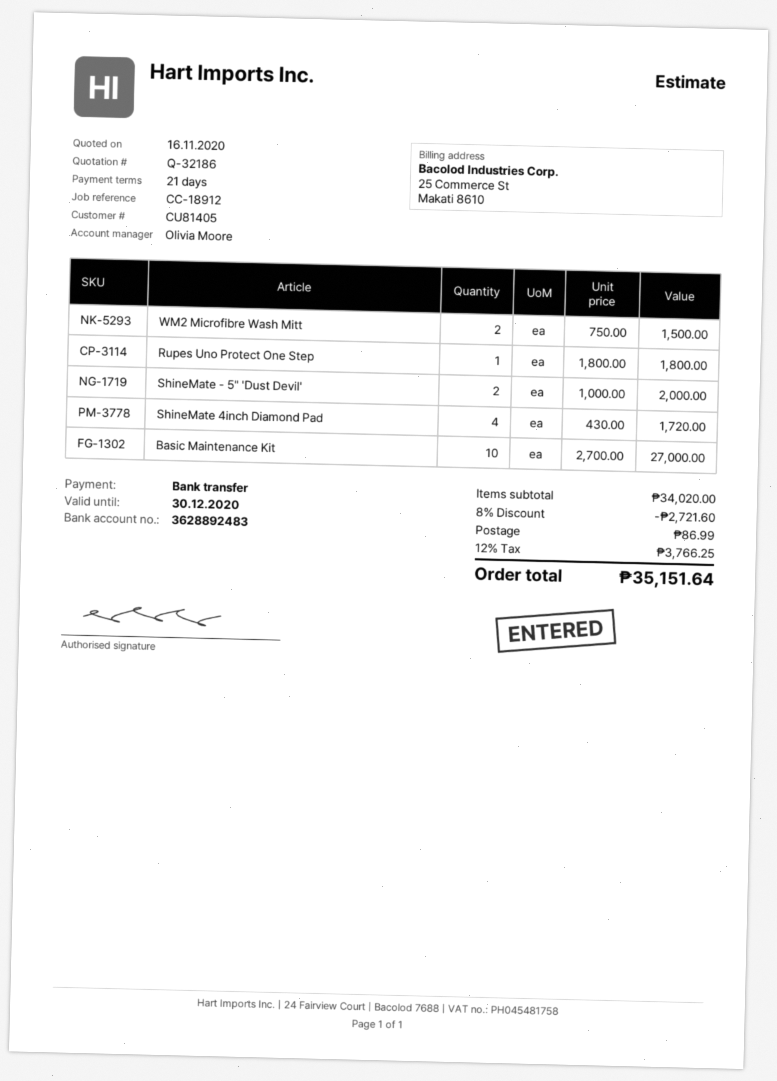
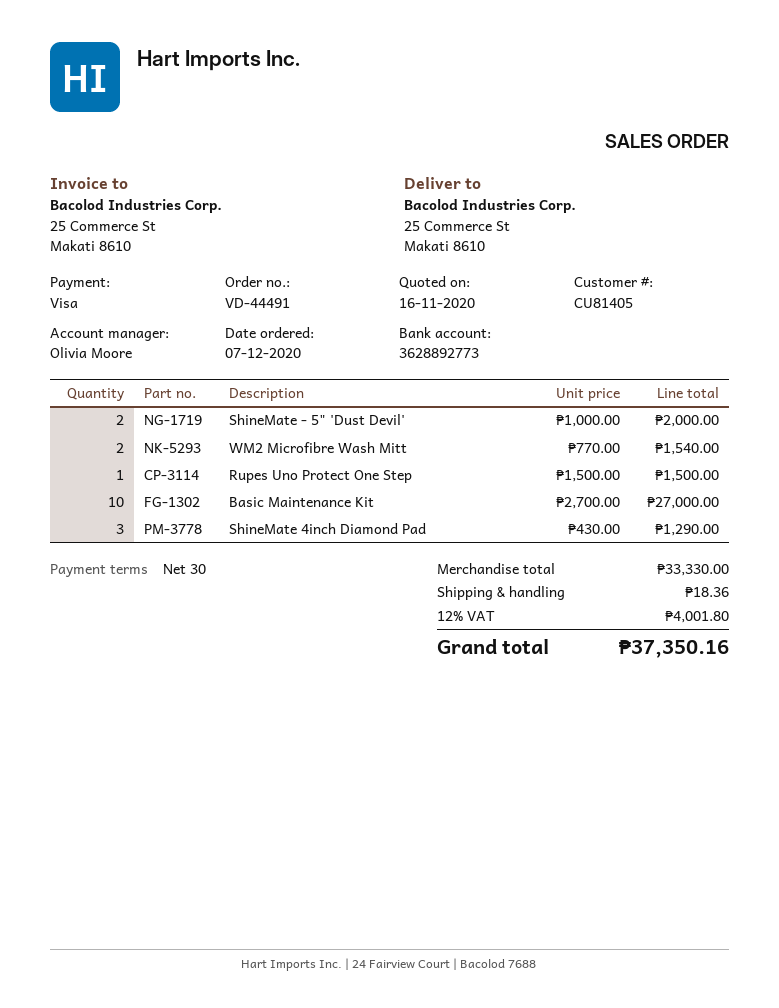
payment terms: 21 days -> 30 days
payment method: bank transfer -> Visa
bank account: 3628892483 -> 3628892773
WM2 Microfibre Wash Mitt: 2 x 750.00 = 1500.00 -> 2 x 770.00 = 1540.00
Rupes Uno Protect One Step: 1 x 1800.00 = 1800.00 -> 1 x 1500.00 = 1500.00
ShineMate 4inch Diamond Pad: 4 x 430.00 = 1720.00 -> 3 x 430.00 = 1290.00
subtotal: 34020.00 -> 33330.00
discount: 8% = 2721.60 -> none
shipping: 86.99 -> 18.36
tax: 12% = 3766.25 -> 12% = 4001.80
total: 35151.64 -> 37350.16

